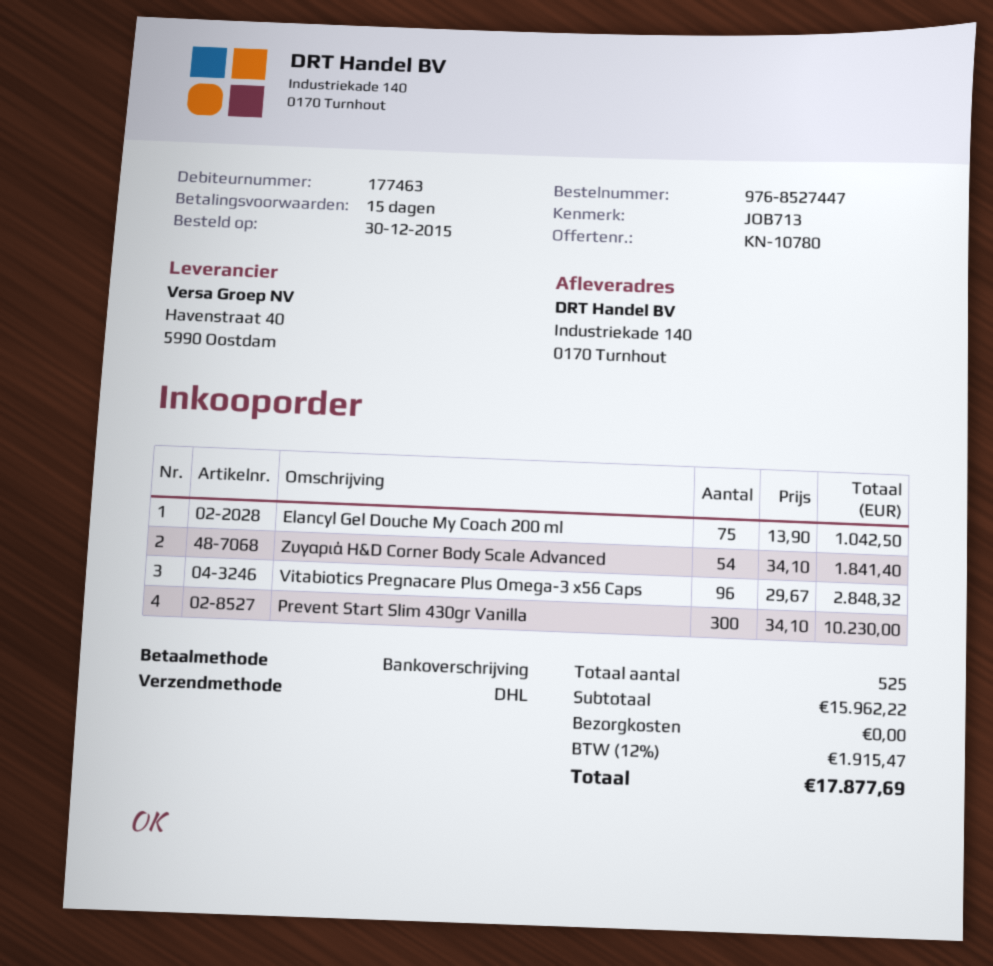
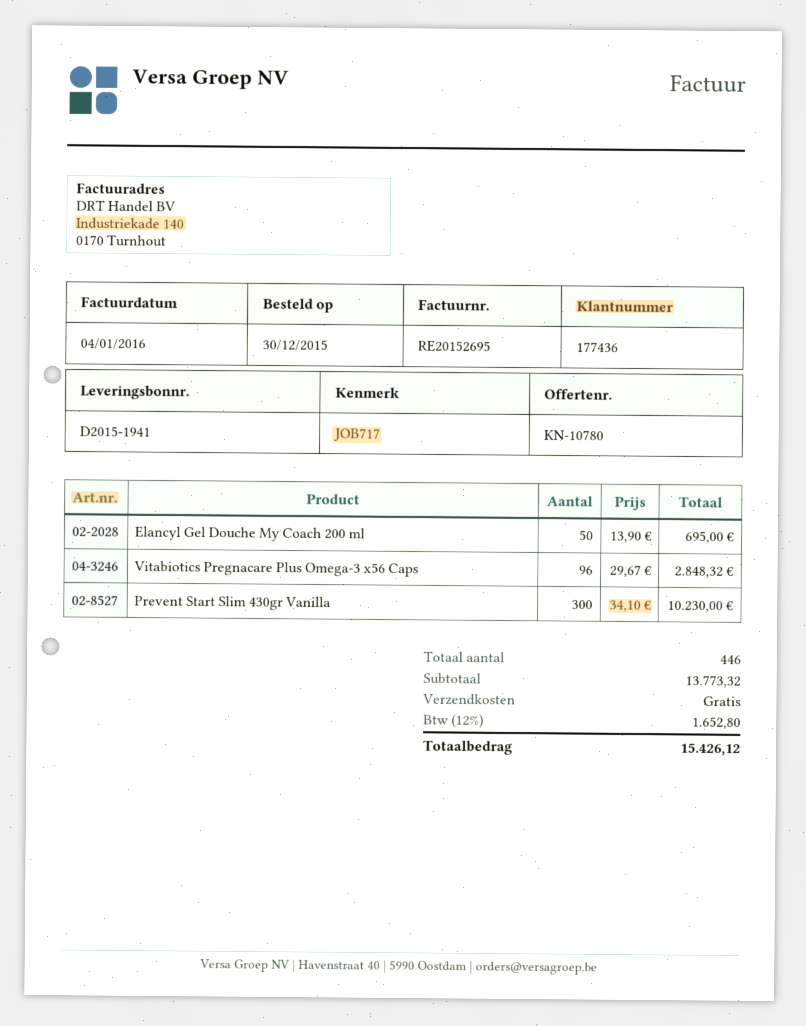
customer number: 177463 -> 177436
reference: JOB713 -> JOB717
Elancyl Gel Douche My Coach 200 ml: 75 x 13.90 = 1042.50 -> 50 x 13.90 = 695.00
Ζυγαριά H&D Corner Body Scale Advanced: 54 x 34.10 = 1841.40 -> none
total quantity: 525 -> 446
subtotal: 15962.22 -> 13773.32
tax: 12% = 1915.47 -> 12% = 1652.80
total: 17877.69 -> 15426.12

